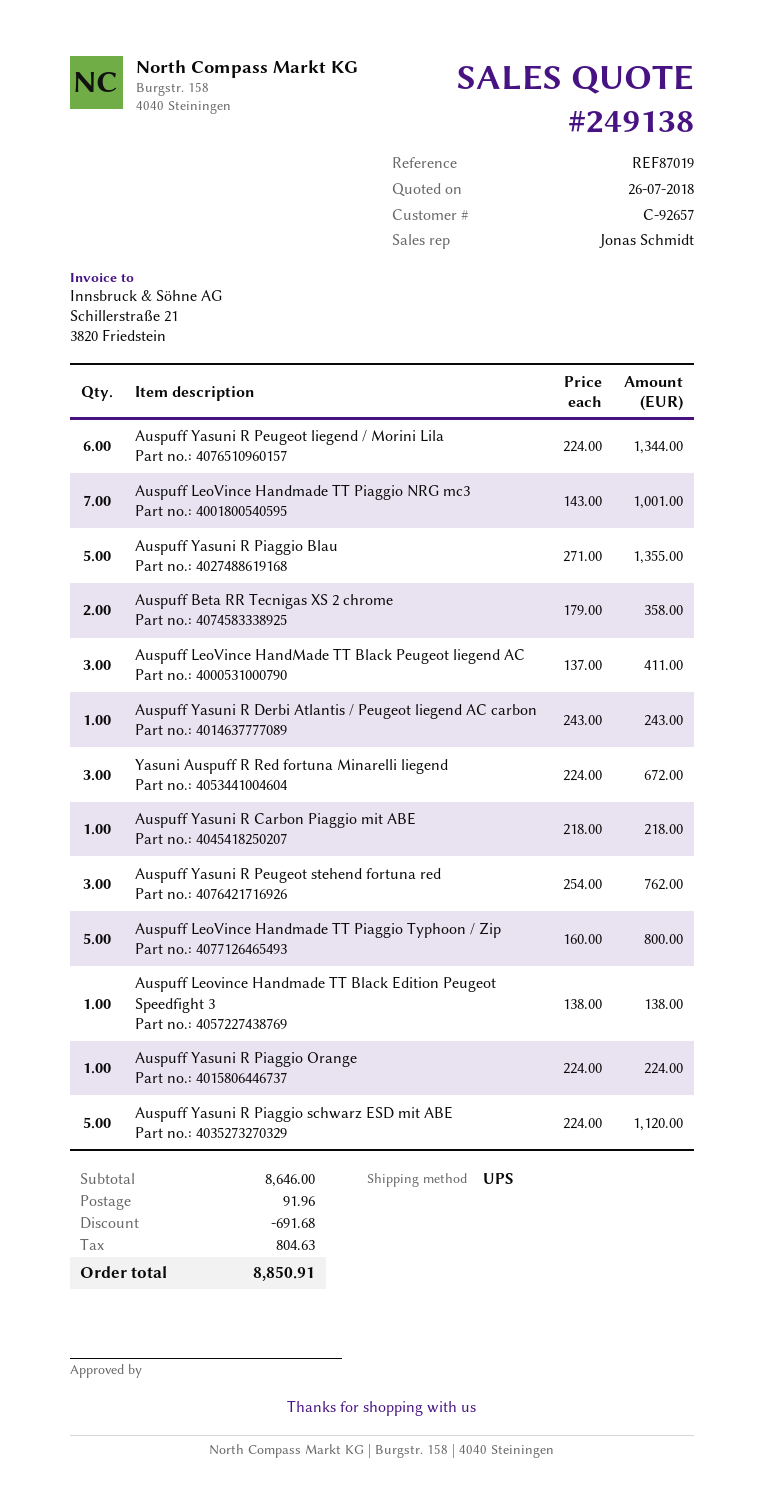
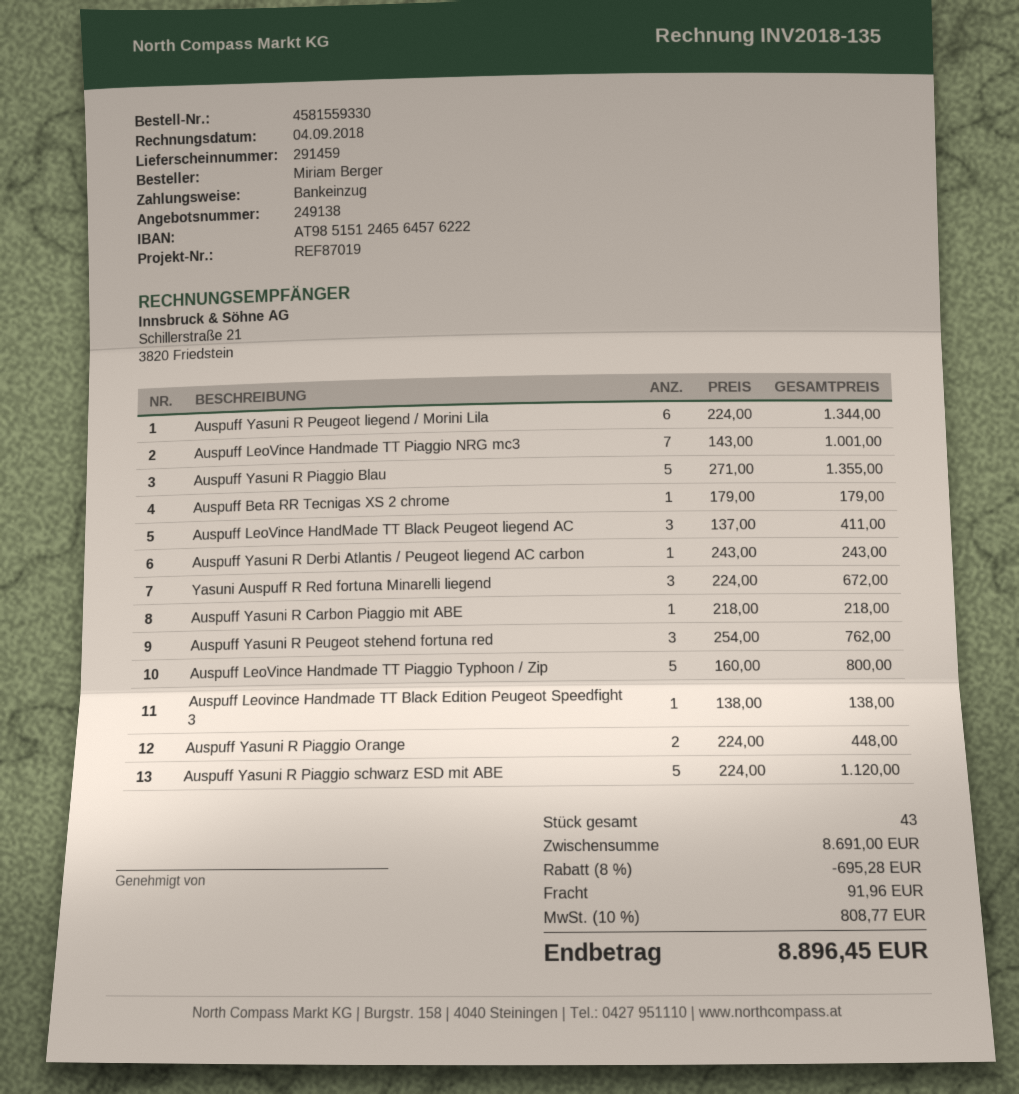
Auspuff Beta RR Tecnigas XS 2 chrome: 2 x 179.00 = 358.00 -> 1 x 179.00 = 179.00
Auspuff Yasuni R Piaggio Orange: 1 x 224.00 = 224.00 -> 2 x 224.00 = 448.00
subtotal: 8646.00 -> 8691.00
discount: 691.68 -> 695.28
tax: 804.63 -> 808.77
total: 8850.91 -> 8896.45

